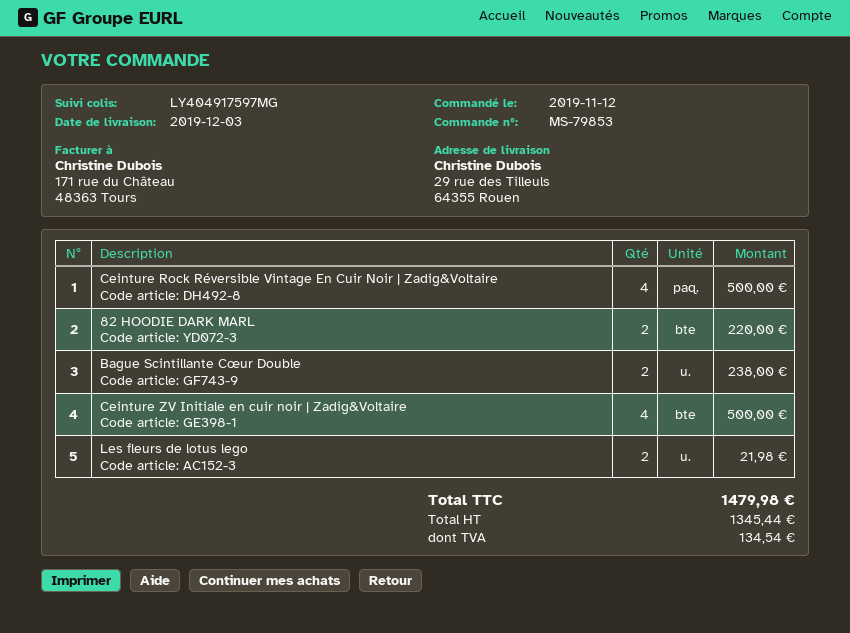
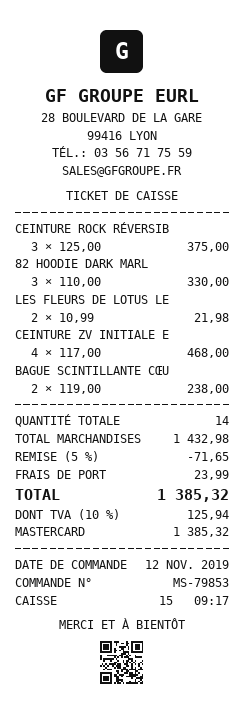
Ceinture Rock Réversible Vintage En Cuir Noir | Zadig&Voltaire: 4 for 500.00 -> 3 for 375.00
82 HOODIE DARK MARL: 2 for 220.00 -> 3 for 330.00
Ceinture ZV Initiale en cuir noir | Zadig&Voltaire: 4 for 500.00 -> 4 for 468.00
discount: none -> 5% = 71.65
shipping: none -> 23.99
tax: 134.54 -> 125.94
total: 1479.98 -> 1385.32

